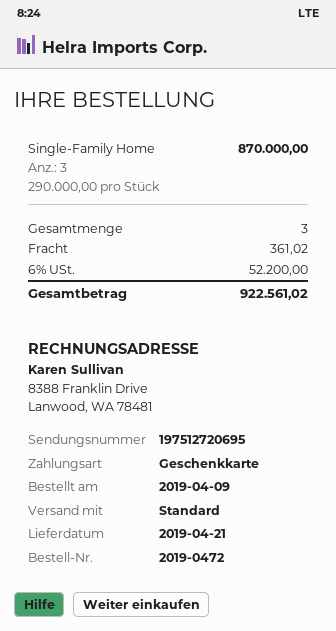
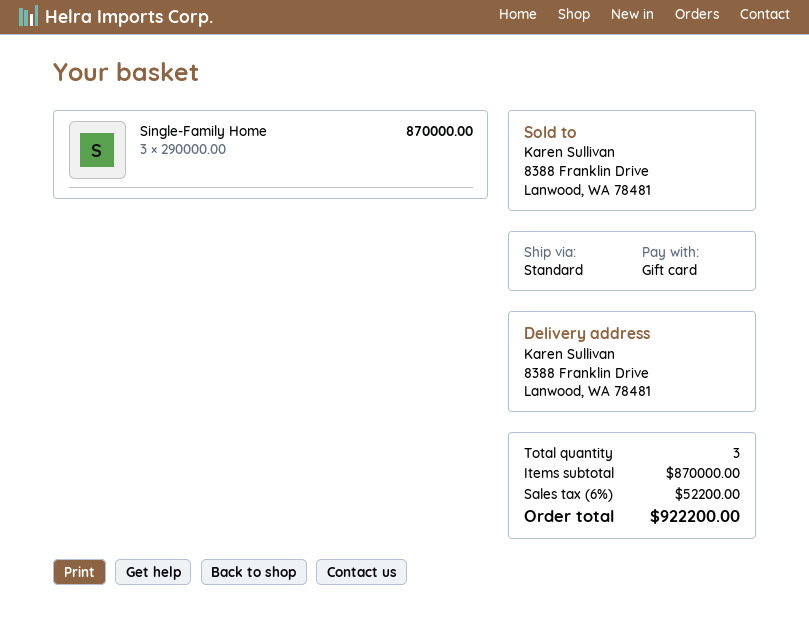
shipping: 361.02 -> none
total: 922561.02 -> 922200.00

